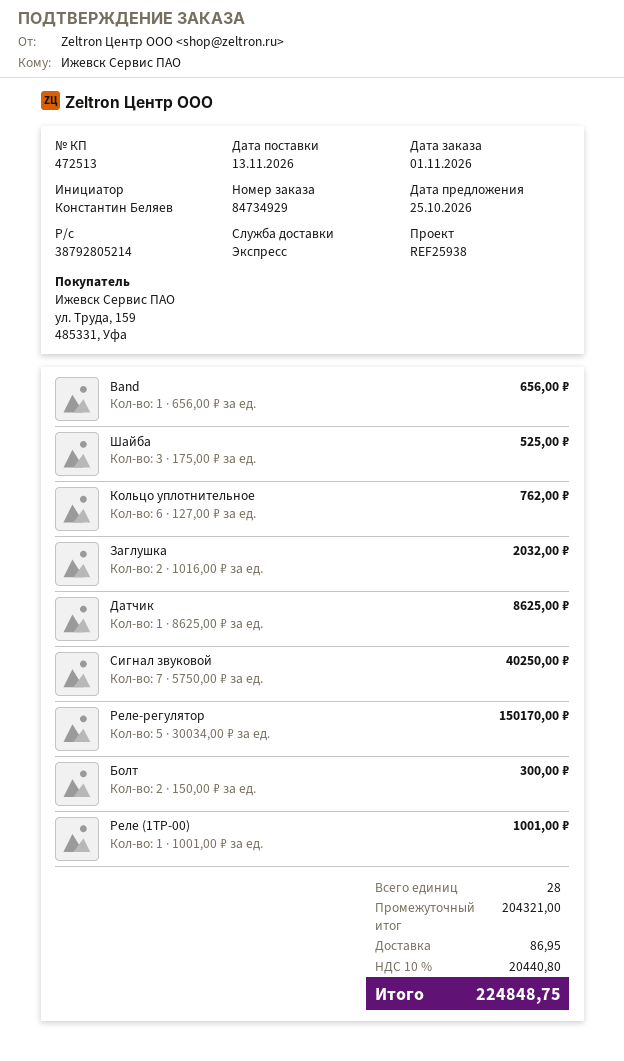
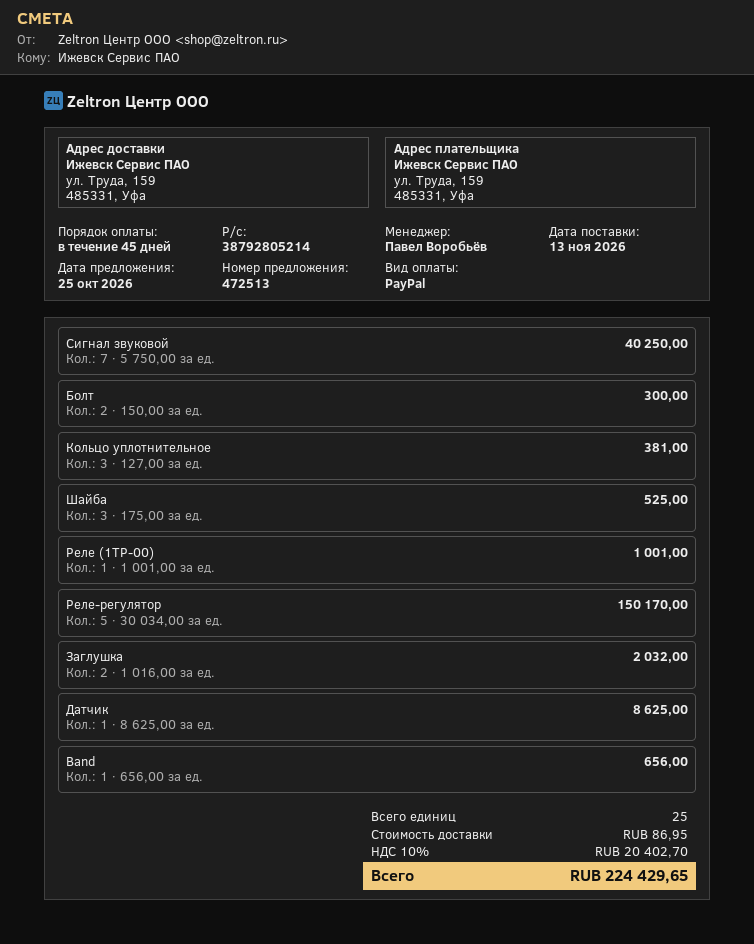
Кольцо уплотнительное: 6 x 127.00 = 762.00 -> 3 x 127.00 = 381.00
total quantity: 28 -> 25
tax: 10% = 20440.80 -> 10% = 20402.70
total: 224848.75 -> 224429.65

